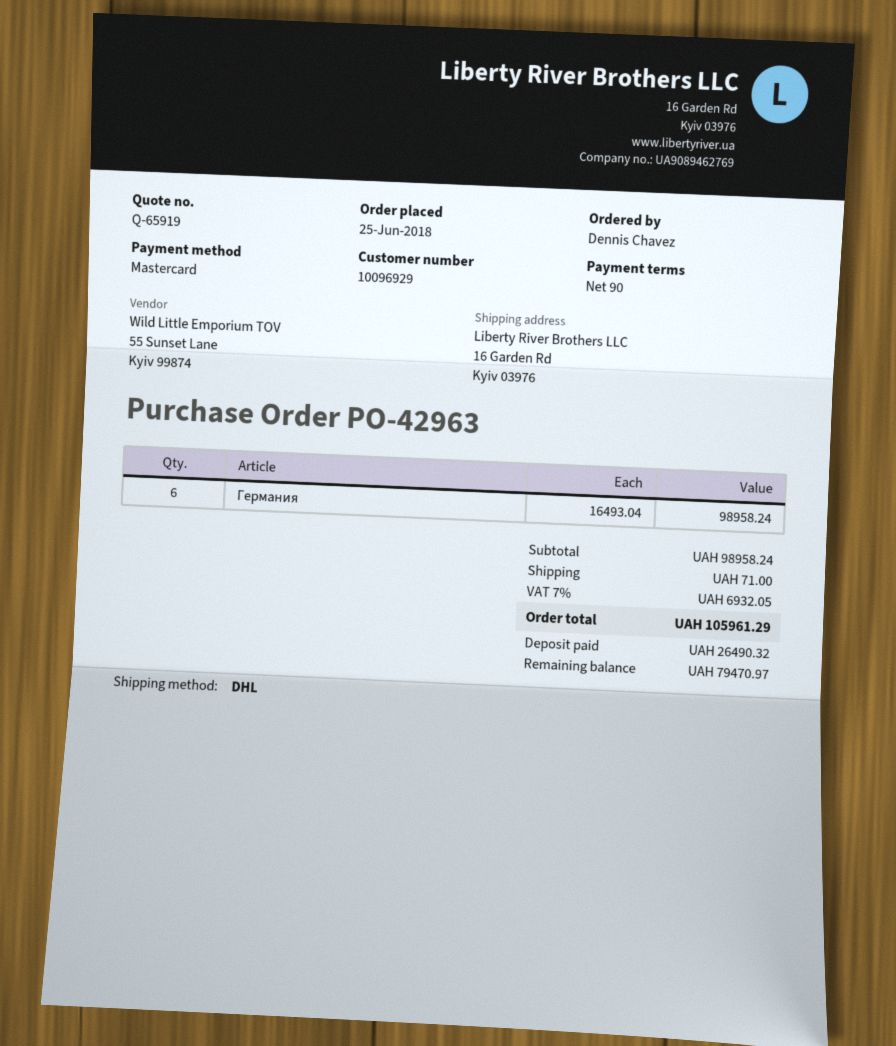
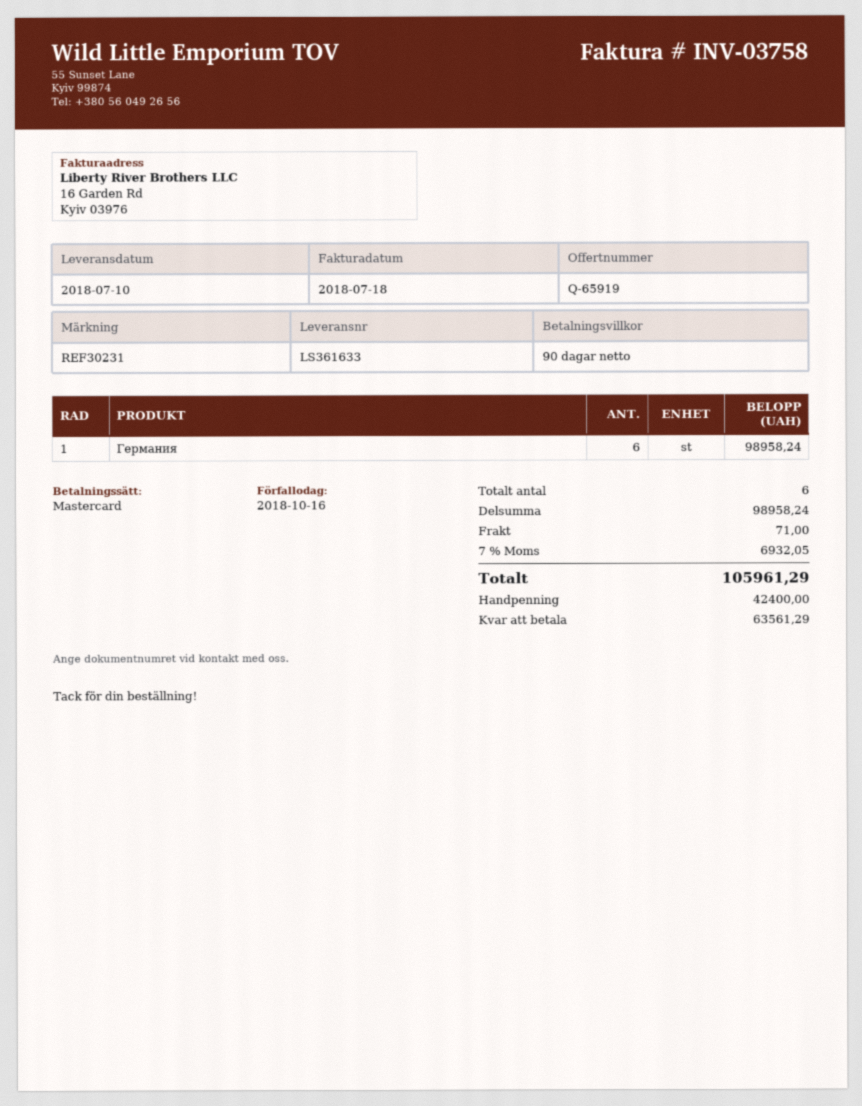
deposit: 26490.32 -> 42400.00
balance: 79470.97 -> 63561.29

